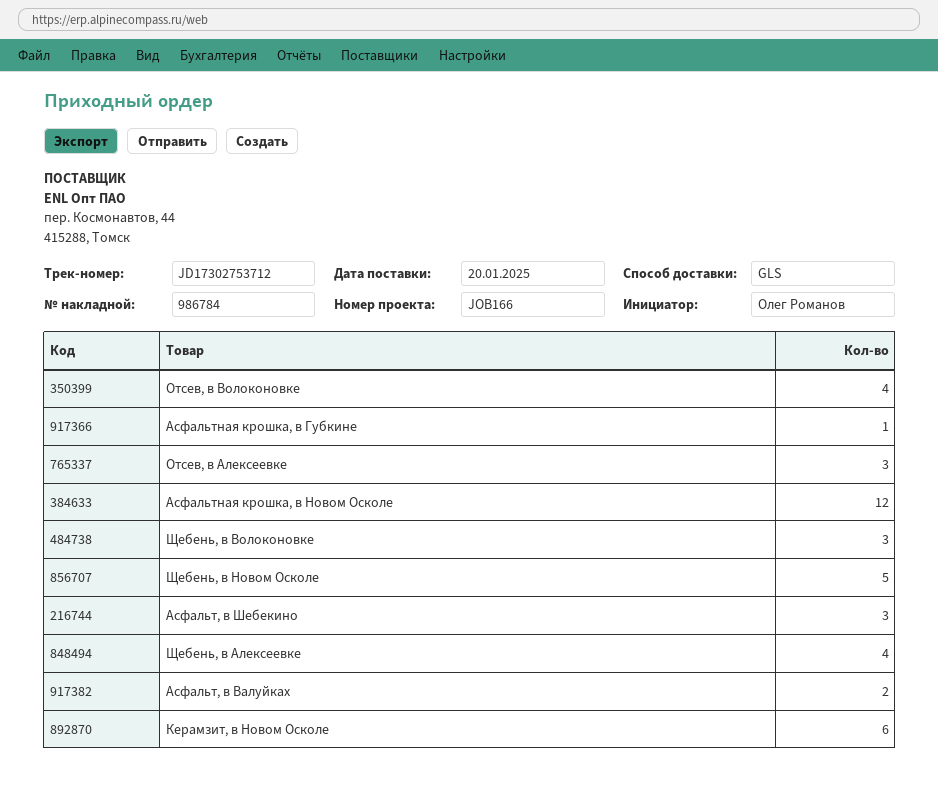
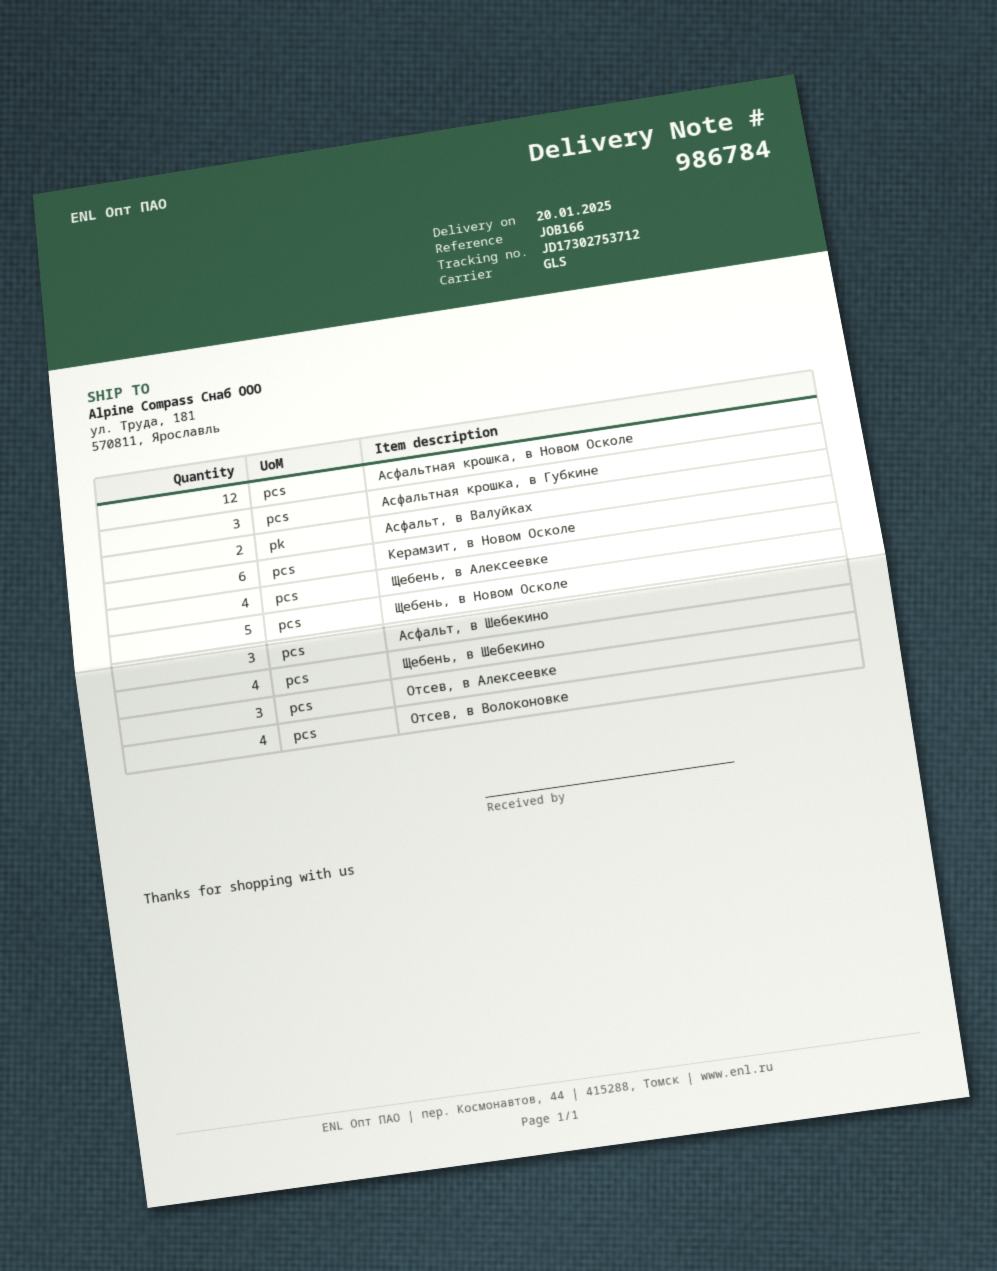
Асфальтная крошка, в Губкине: 1 -> 3
Щебень, в Волоконовке: 3 -> none
Щебень, в Шебекино: none -> 4

